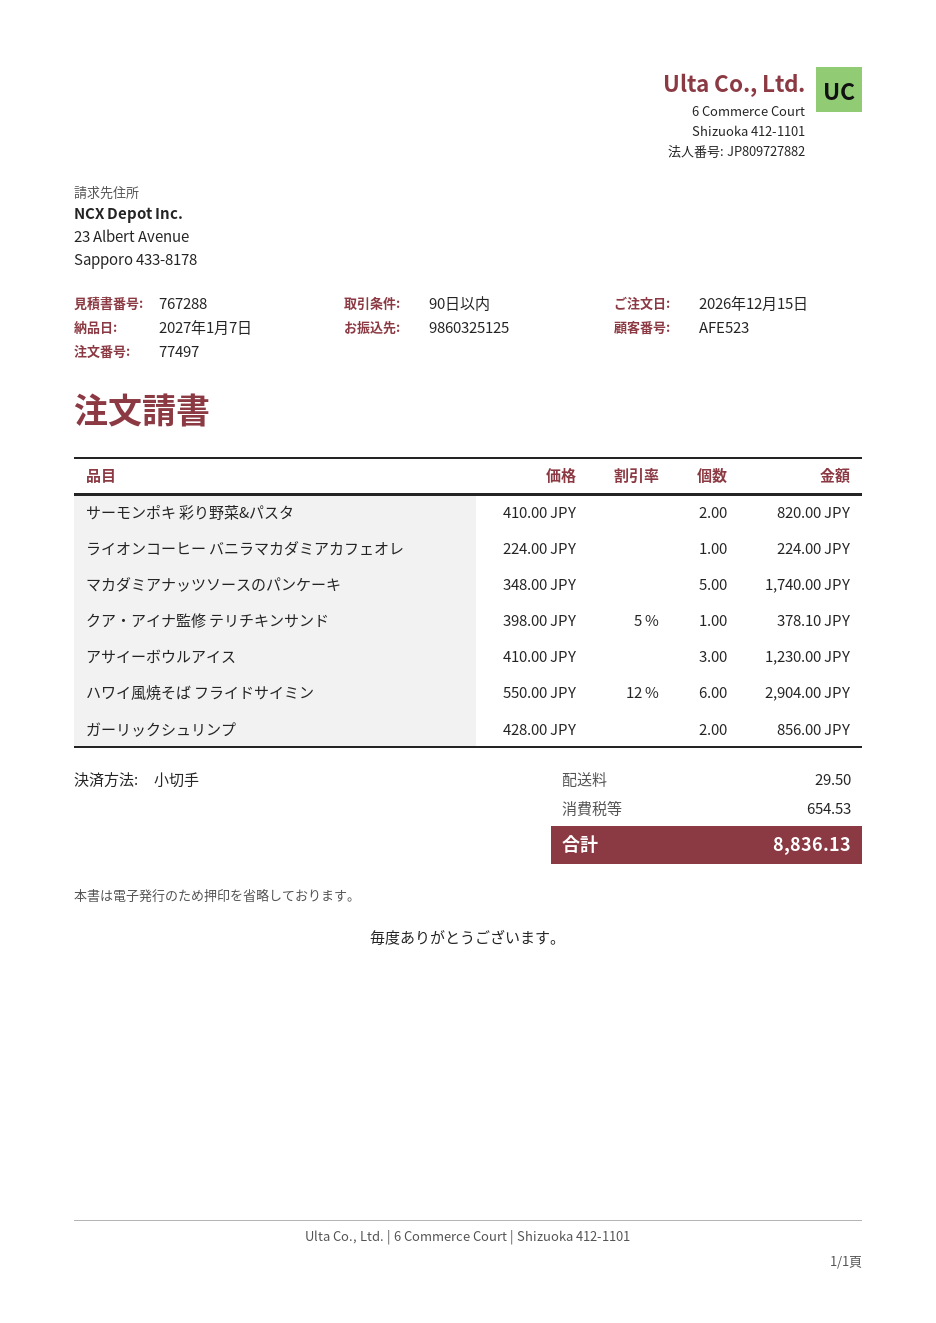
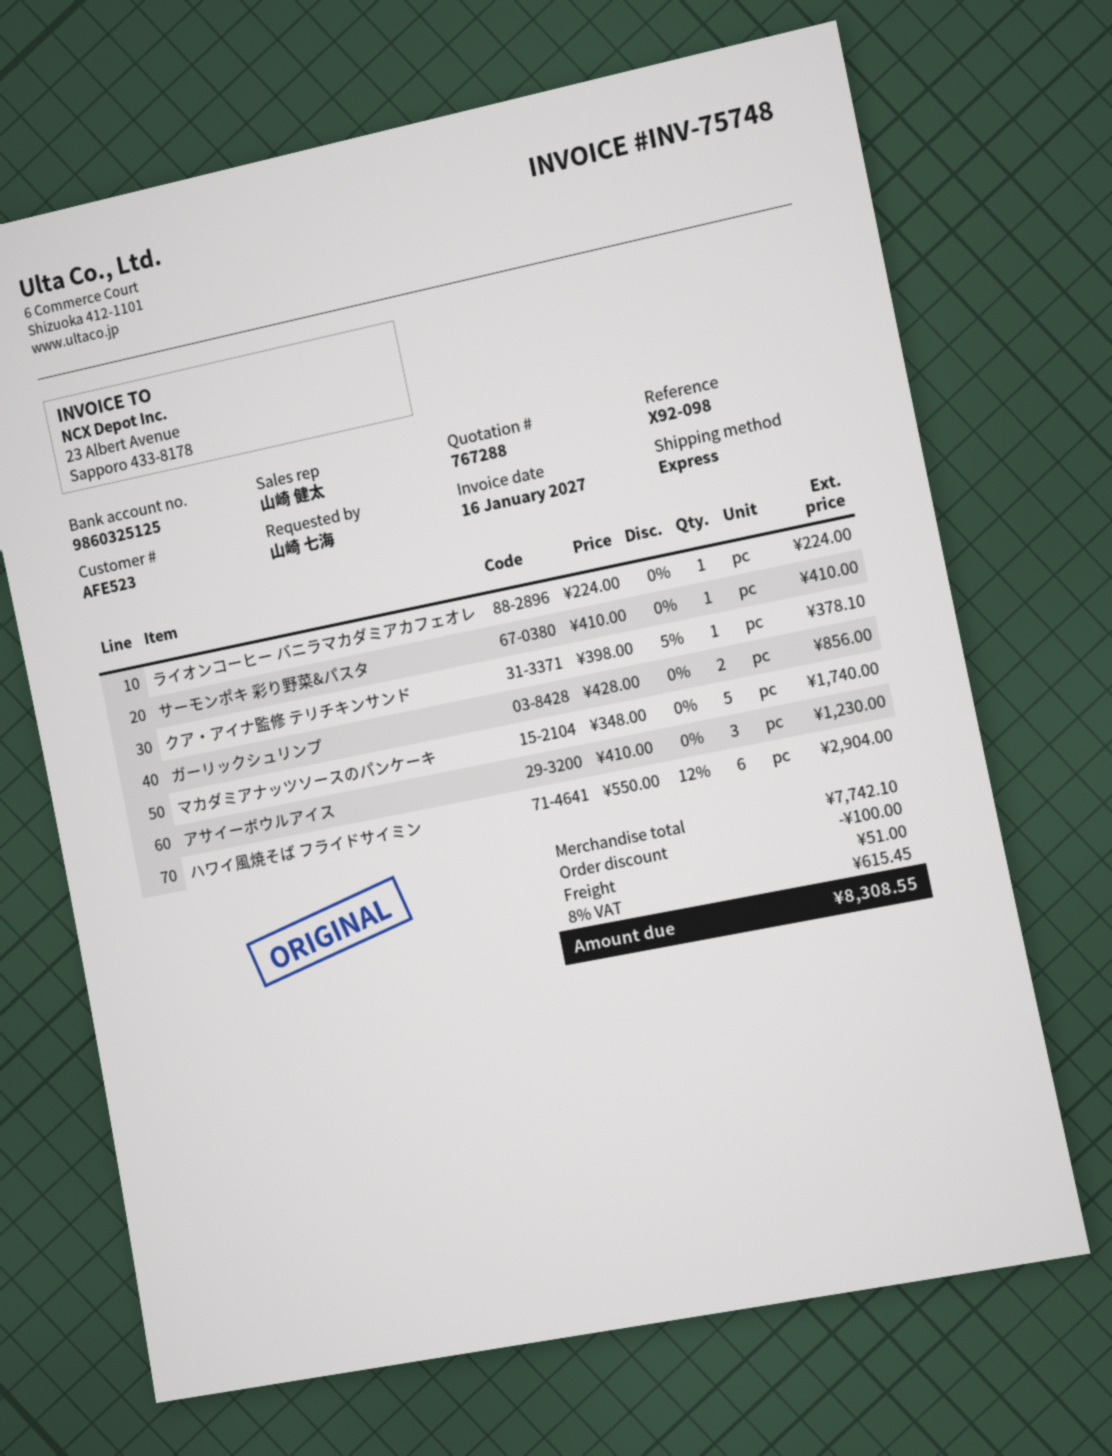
サーモンポキ 彩り野菜&パスタ: 2 x 410.00 = 820.00 -> 1 x 410.00 = 410.00
discount: none -> 100.00
shipping: 29.50 -> 51.00
tax: 654.53 -> 615.45
total: 8836.13 -> 8308.55

